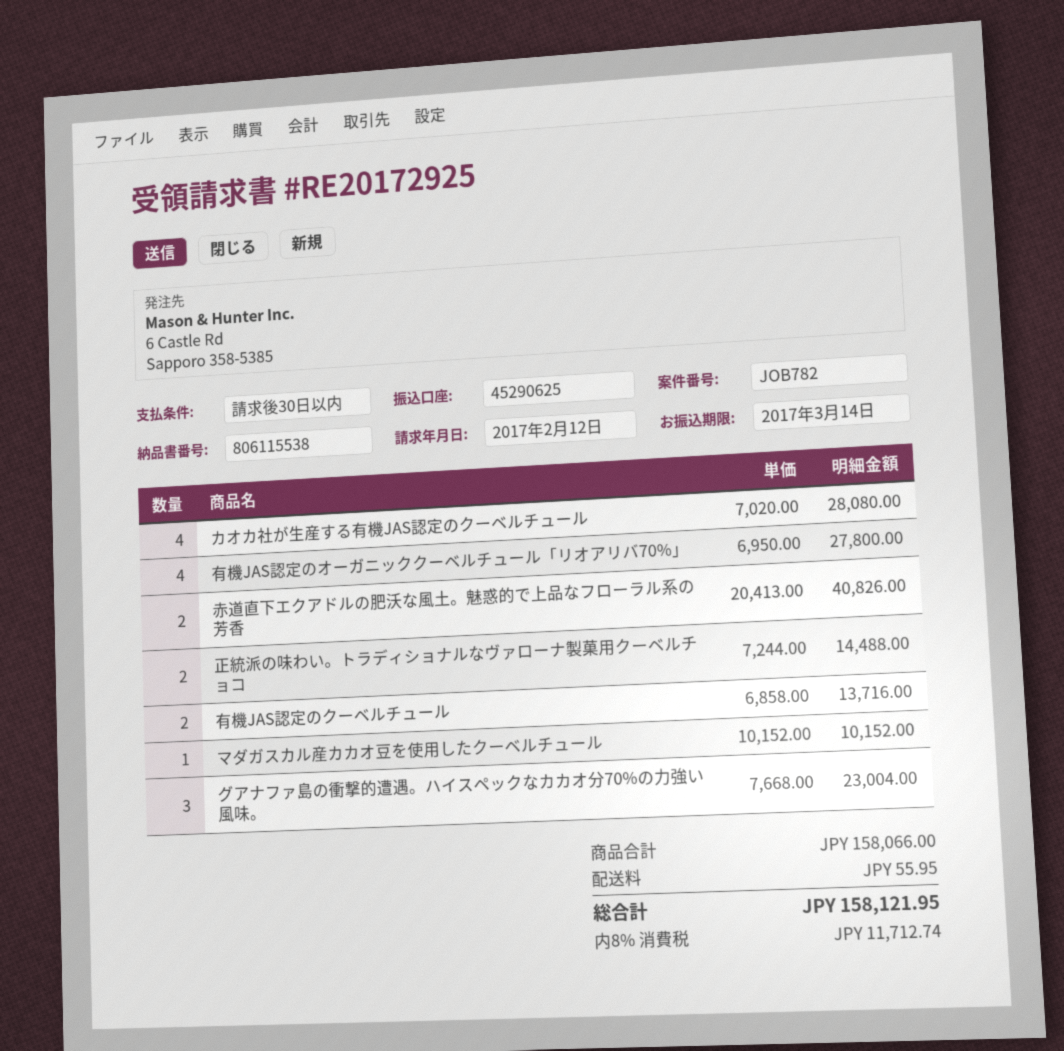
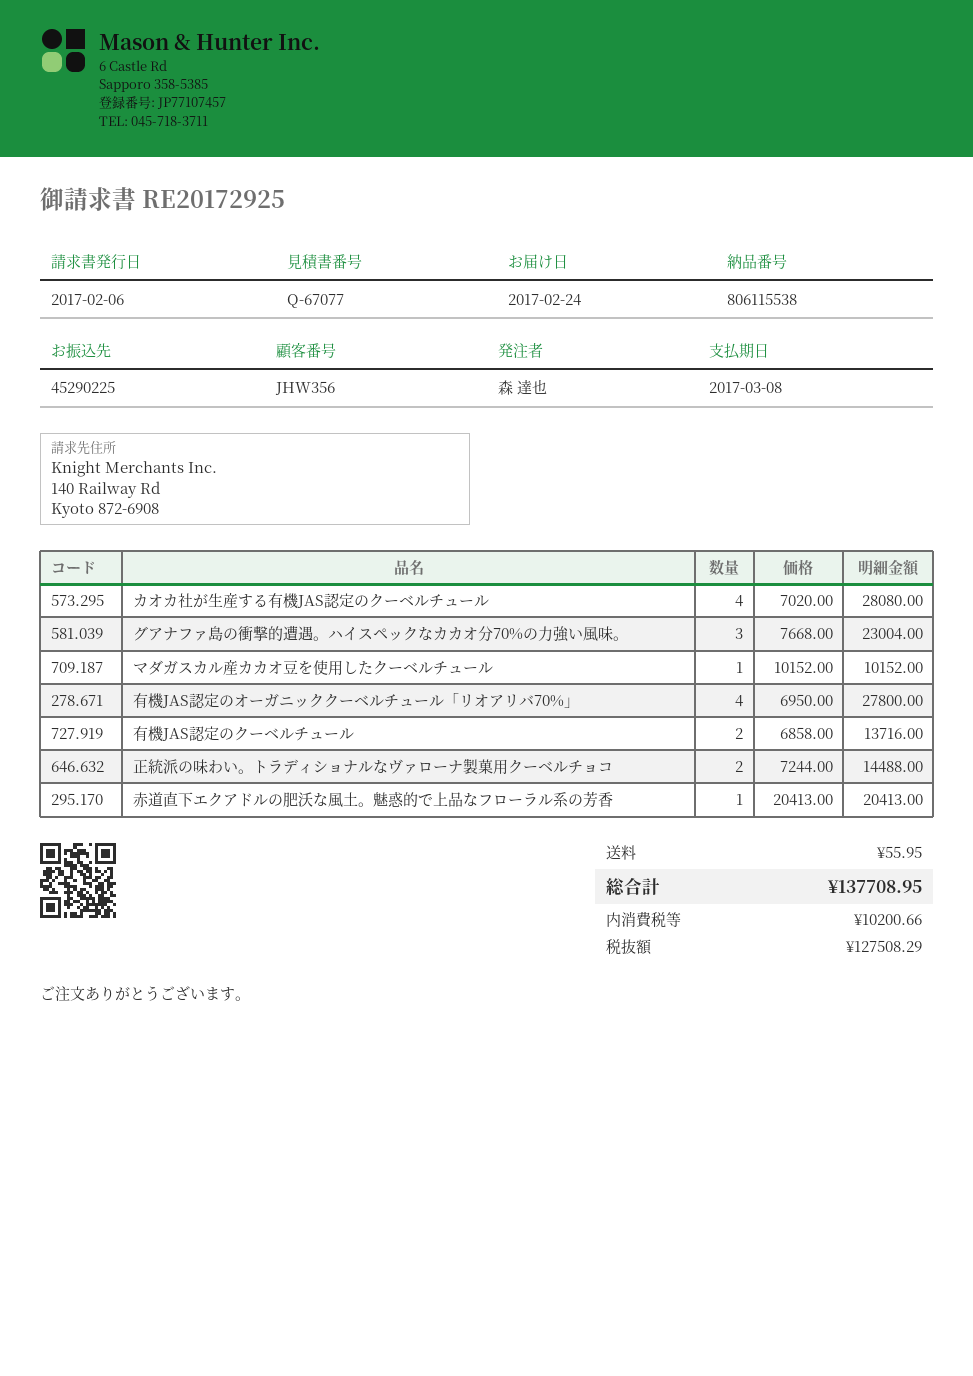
invoice date: 2017-02-12 -> 2017-02-06
due date: 2017-03-14 -> 2017-03-08
bank account: 45290625 -> 45290225
赤道直下エクアドルの肥沃な風土。魅惑的で上品なフローラル系の芳香: 2 x 20413.00 = 40826.00 -> 1 x 20413.00 = 20413.00
tax: 11712.74 -> 10200.66
total: 158121.95 -> 137708.95

